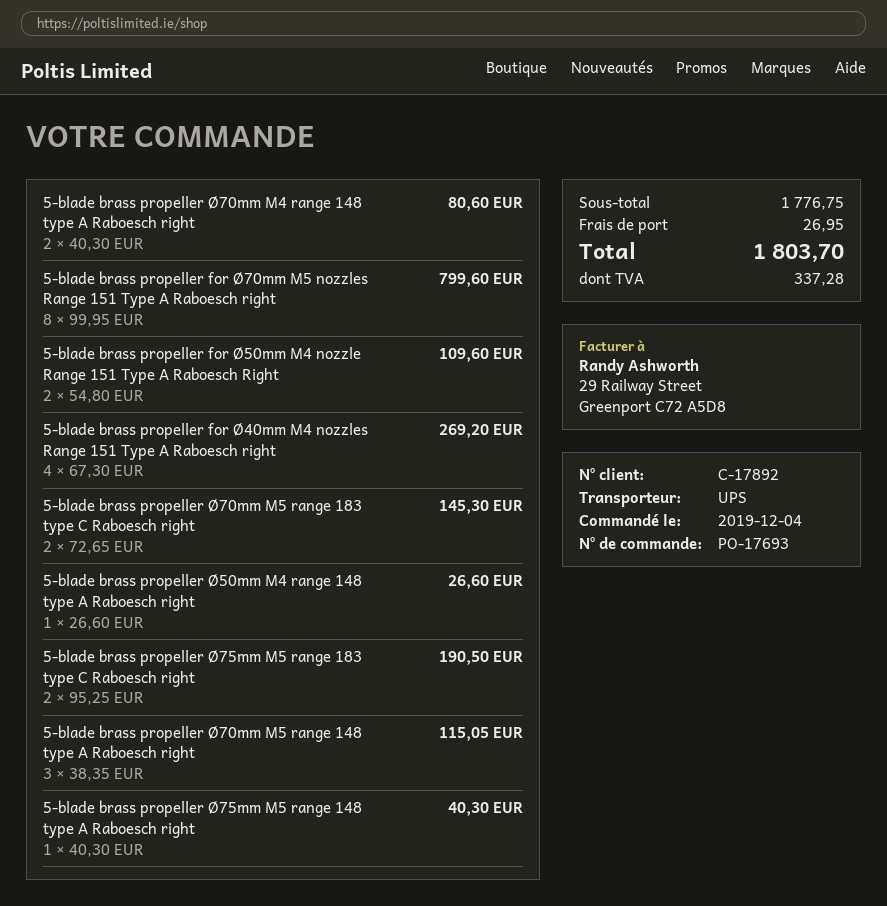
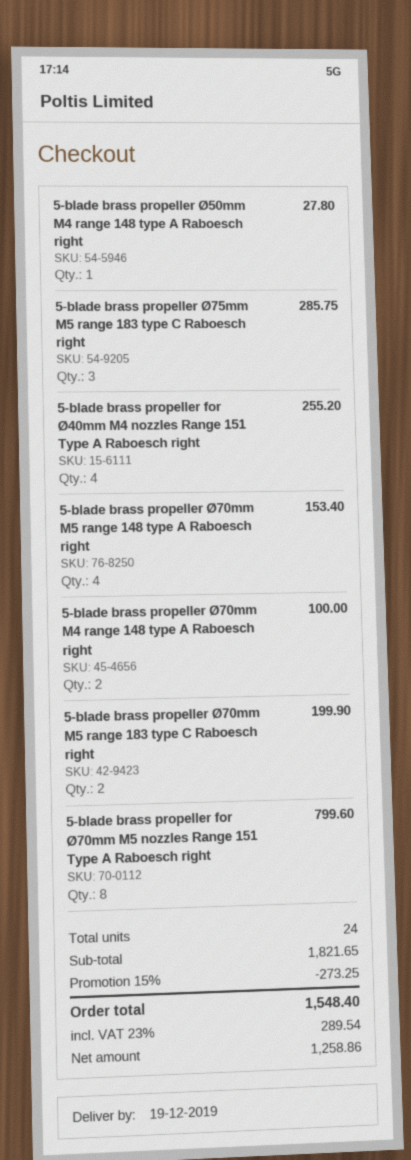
5-blade brass propeller Ø70mm M4 range 148 type A Raboesch right: 2 for 80.60 -> 2 for 100.00
5-blade brass propeller for Ø50mm M4 nozzle Range 151 Type A Raboesch Right: 2 for 109.60 -> none
5-blade brass propeller for Ø40mm M4 nozzles Range 151 Type A Raboesch right: 4 for 269.20 -> 4 for 255.20
5-blade brass propeller Ø70mm M5 range 183 type C Raboesch right: 2 for 145.30 -> 2 for 199.90
5-blade brass propeller Ø50mm M4 range 148 type A Raboesch right: 1 for 26.60 -> 1 for 27.80
5-blade brass propeller Ø75mm M5 range 183 type C Raboesch right: 2 for 190.50 -> 3 for 285.75
5-blade brass propeller Ø70mm M5 range 148 type A Raboesch right: 3 for 115.05 -> 4 for 153.40
5-blade brass propeller Ø75mm M5 range 148 type A Raboesch right: 1 for 40.30 -> none
subtotal: 1776.75 -> 1821.65
discount: none -> 15% = 273.25
shipping: 26.95 -> none
tax: 337.28 -> 289.54
total: 1803.70 -> 1548.40

